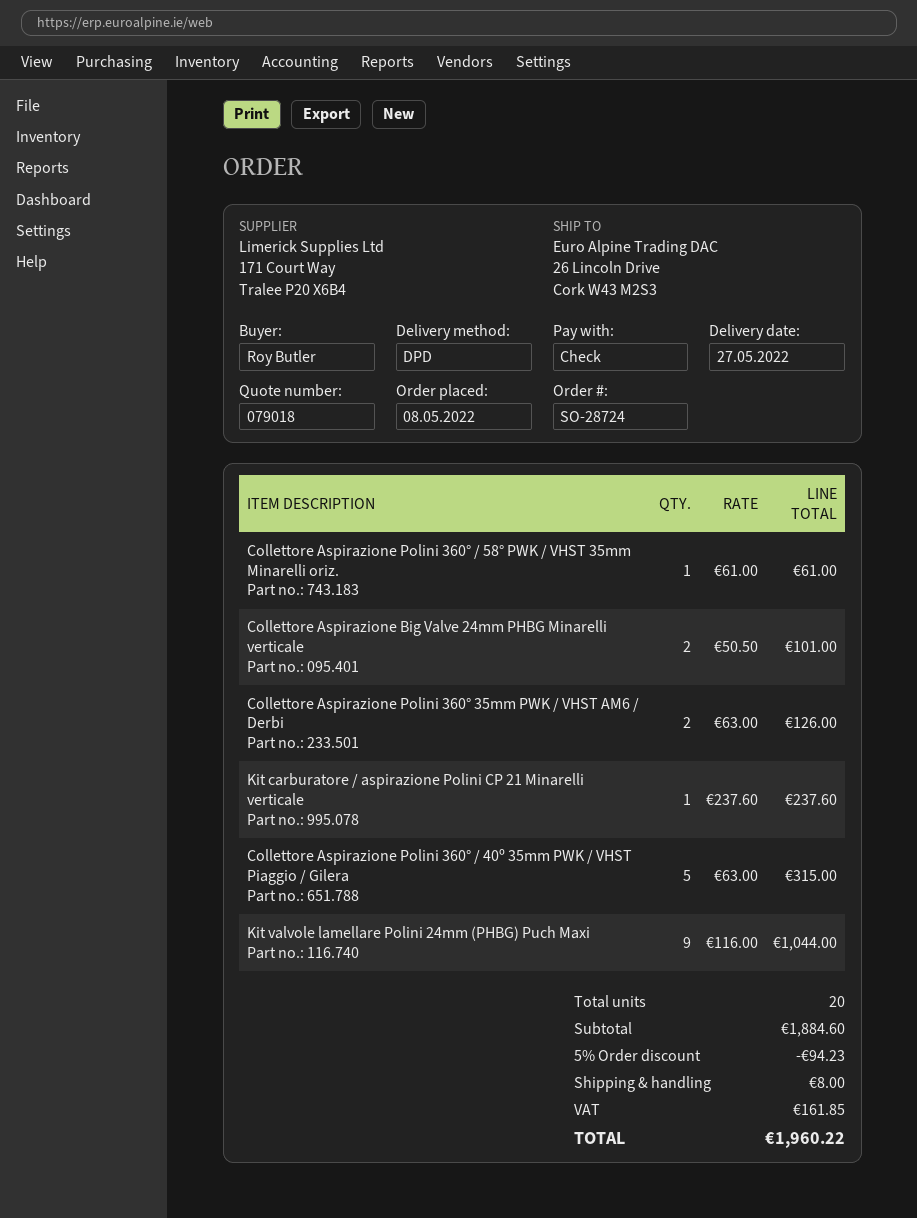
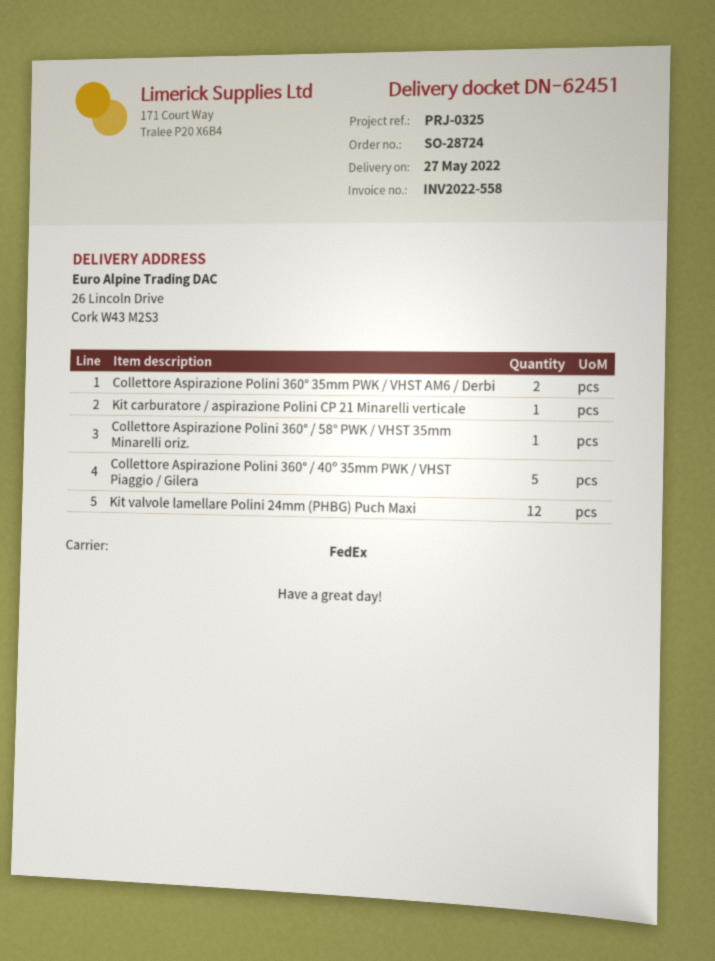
shipping method: DPD -> FedEx
Collettore Aspirazione Big Valve 24mm PHBG Minarelli verticale: 2 -> none
Kit valvole lamellare Polini 24mm (PHBG) Puch Maxi: 9 -> 12

